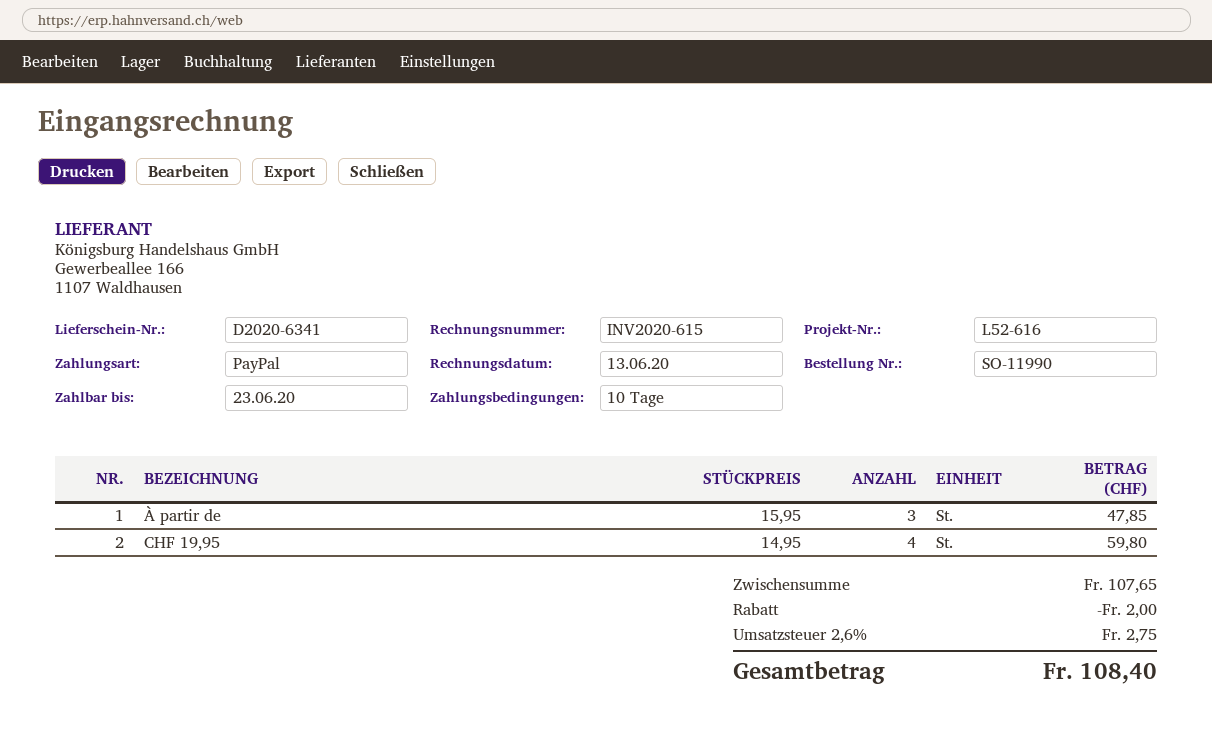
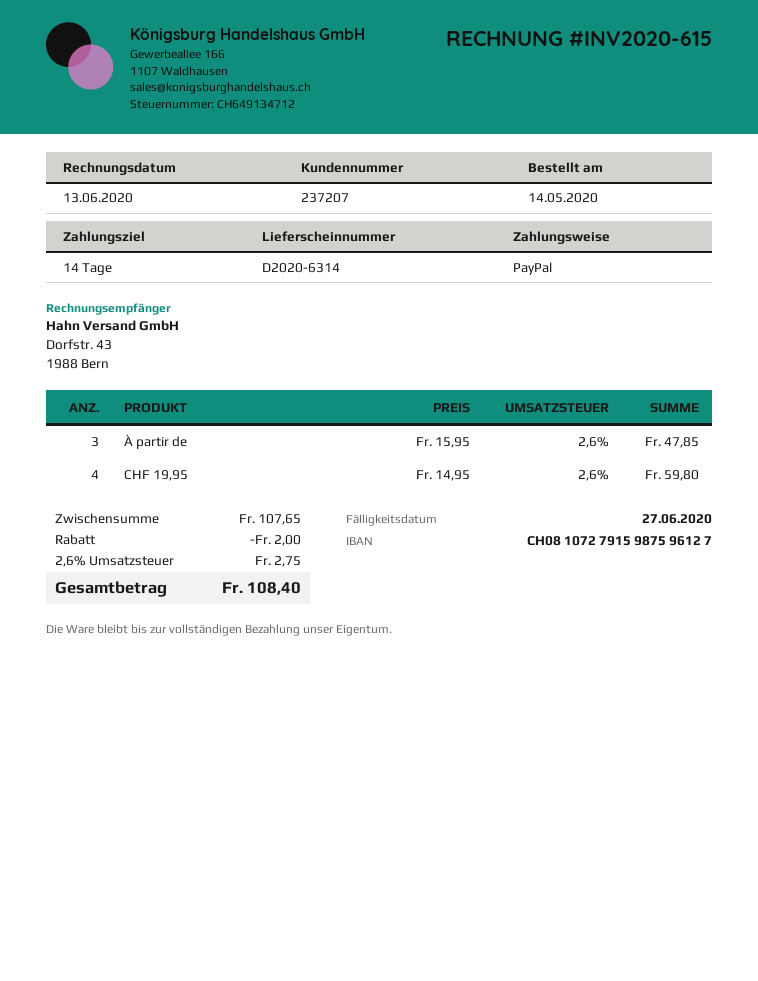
delivery note number: D2020-6341 -> D2020-6314
payment terms: 10 days -> 14 days
due date: 2020-06-23 -> 2020-06-27

